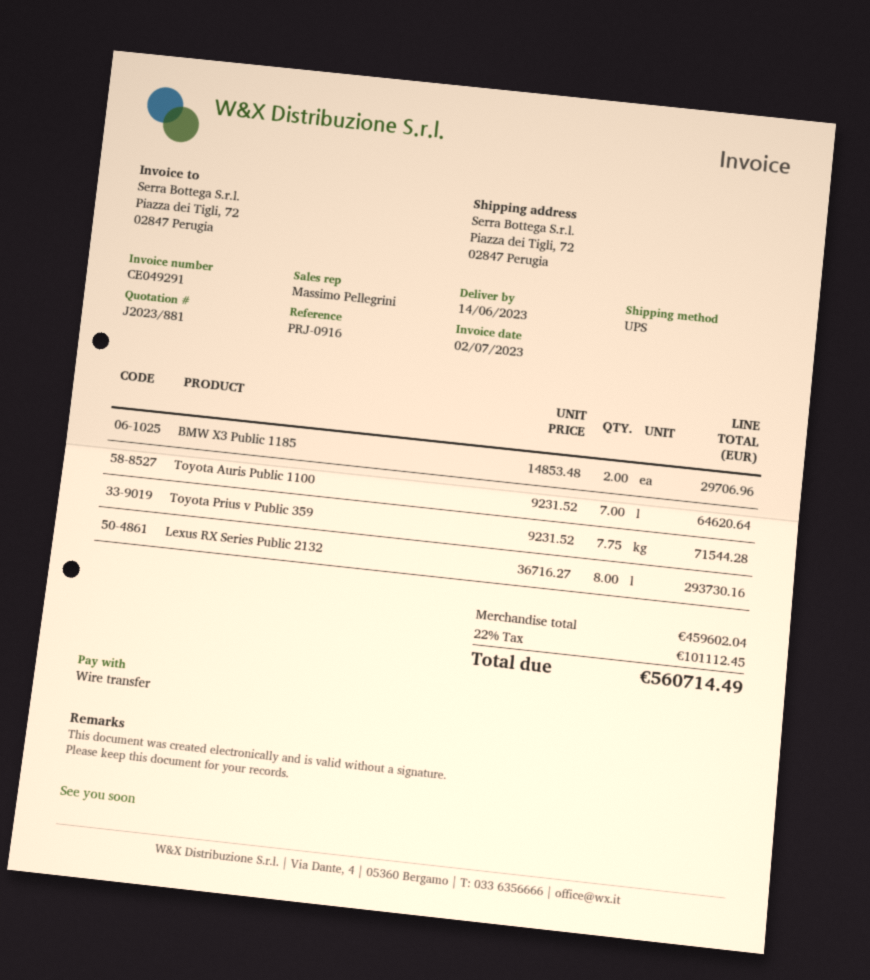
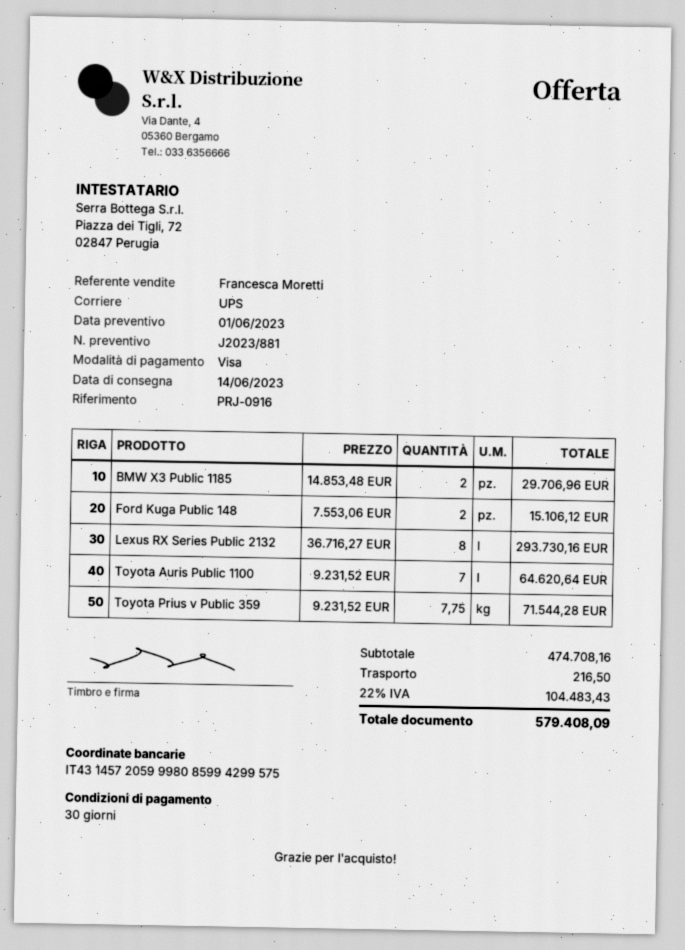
sales rep: Massimo Pellegrini -> Francesca Moretti
payment method: bank transfer -> Visa
Ford Kuga Public 148: none -> 2 x 7553.06 = 15106.12
subtotal: 459602.04 -> 474708.16
shipping: none -> 216.50
tax: 22% = 101112.45 -> 22% = 104483.43
total: 560714.49 -> 579408.09

